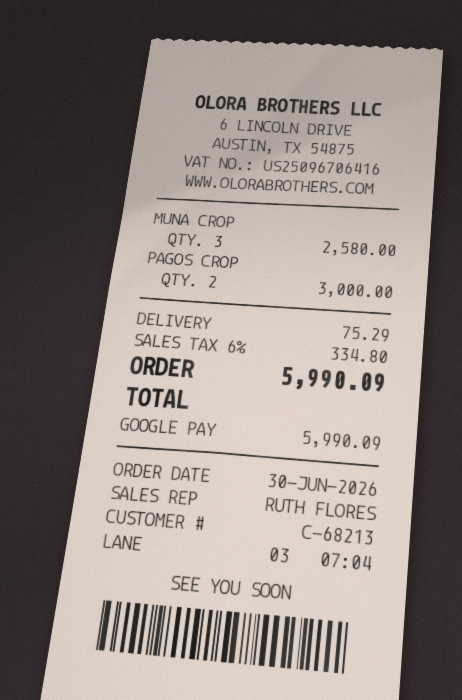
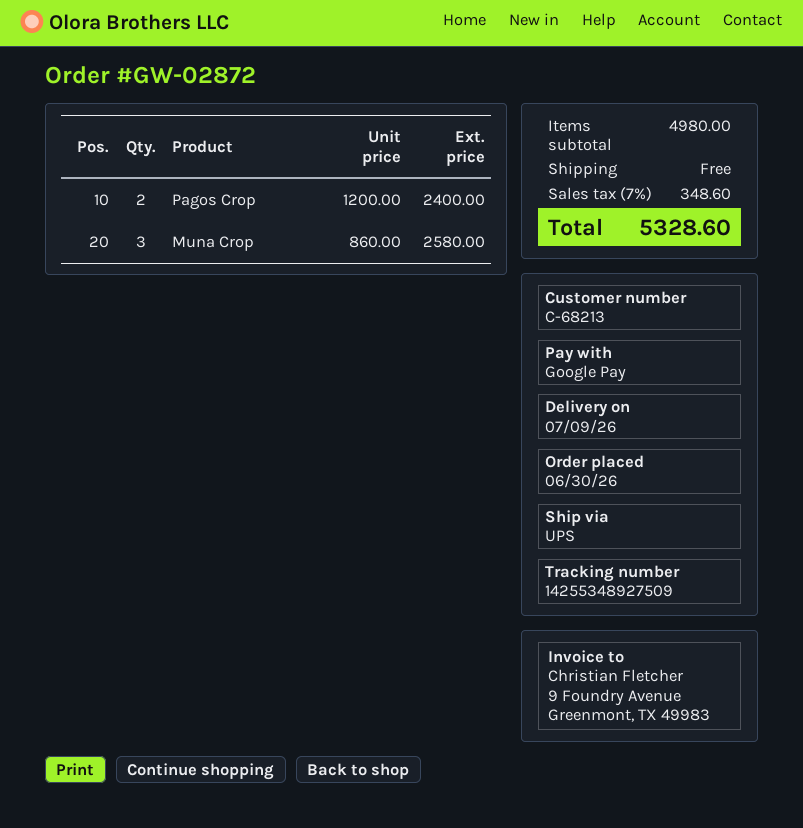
PAGOS CROP: 2 for 3000.00 -> 2 for 2400.00
shipping: 75.29 -> 0.00
tax: 6% = 334.80 -> 7% = 348.60
total: 5990.09 -> 5328.60

